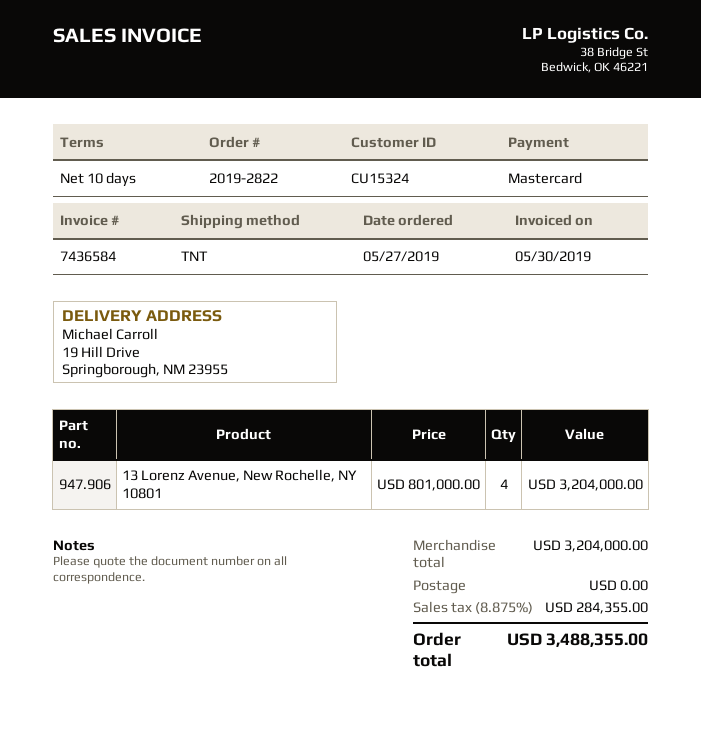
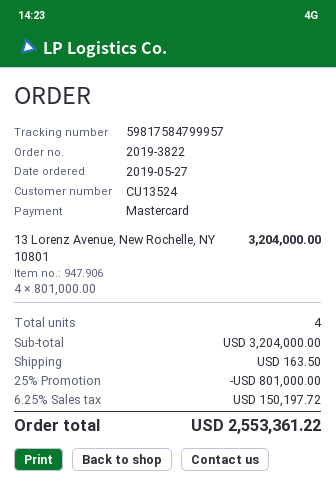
order number: 2019-2822 -> 2019-3822
customer number: CU15324 -> CU13524
discount: none -> 25% = 801000.00
shipping: 0.00 -> 163.50
tax: 8.875% = 284355.00 -> 6.25% = 150197.72
total: 3488355.00 -> 2553361.22

